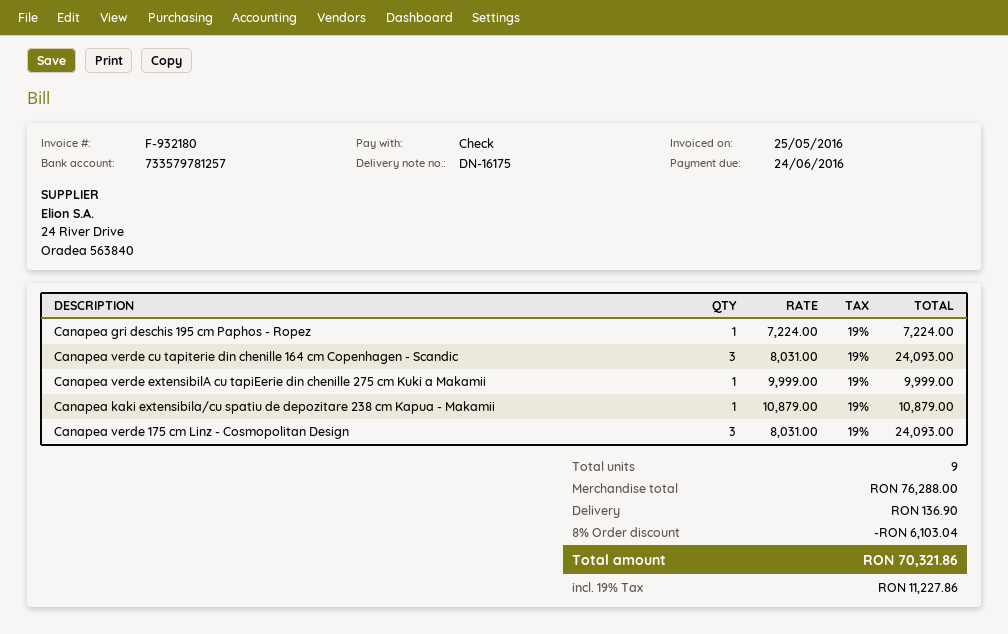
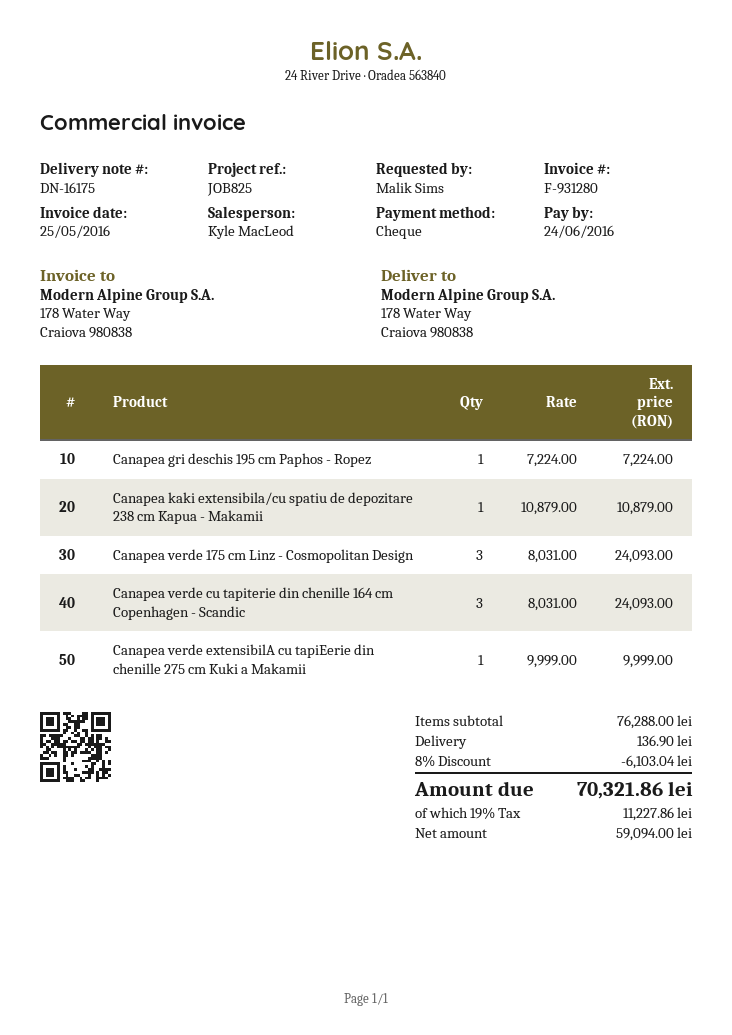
invoice number: F-932180 -> F-931280

